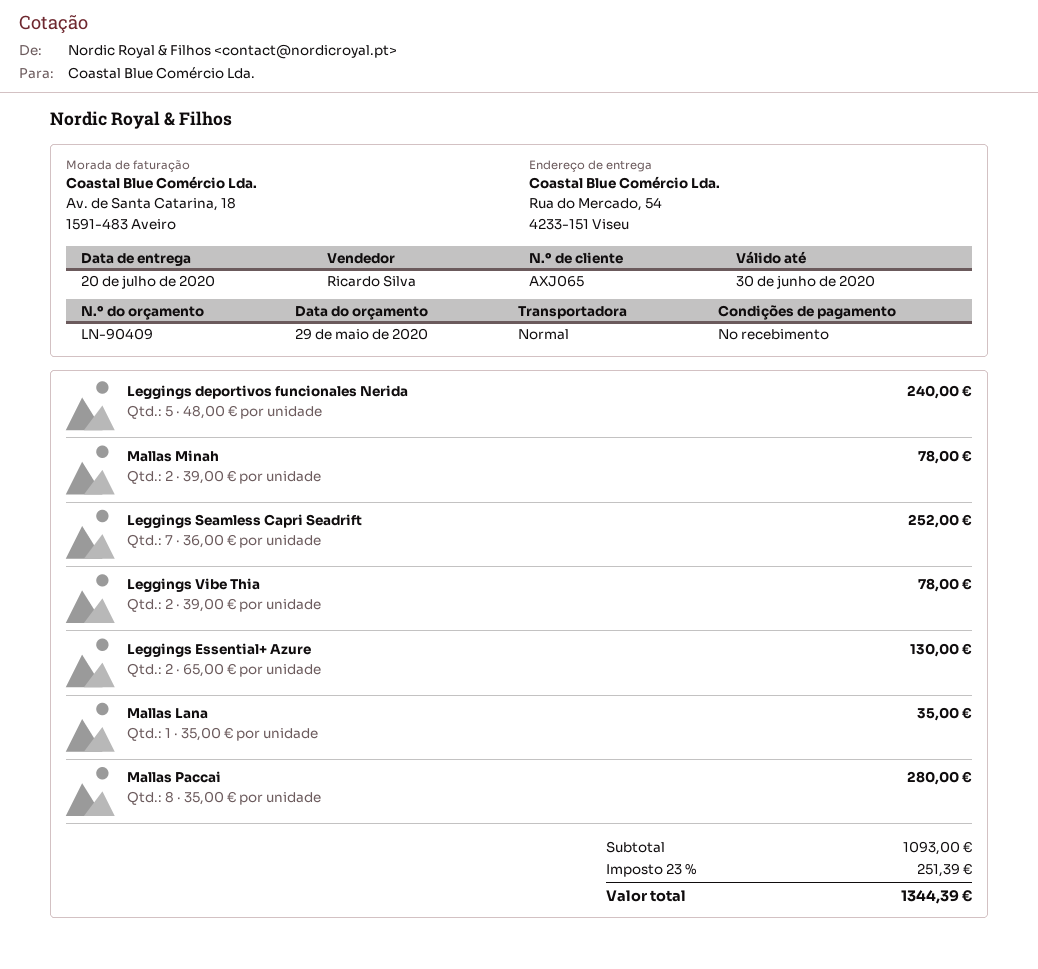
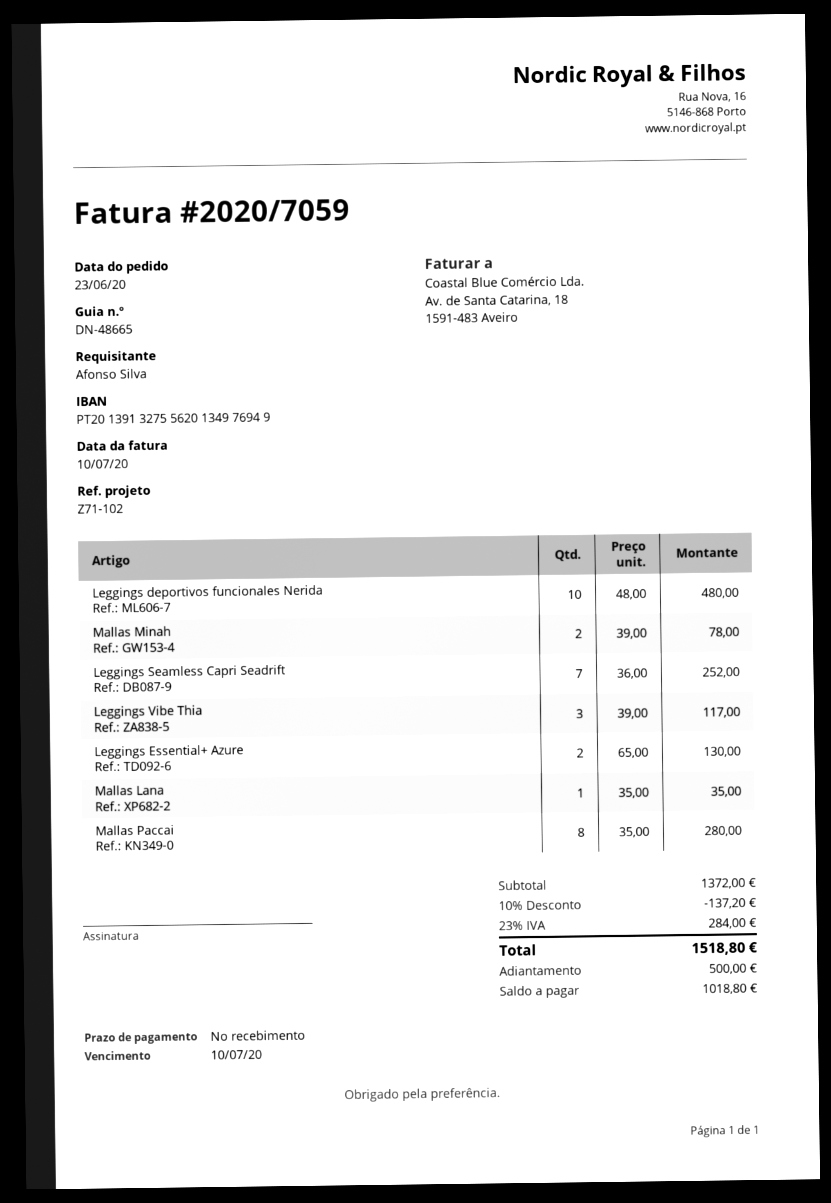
Leggings deportivos funcionales Nerida: 5 x 48.00 = 240.00 -> 10 x 48.00 = 480.00
Leggings Vibe Thia: 2 x 39.00 = 78.00 -> 3 x 39.00 = 117.00
subtotal: 1093.00 -> 1372.00
discount: none -> 10% = 137.20
tax: 23% = 251.39 -> 23% = 284.00
total: 1344.39 -> 1518.80

